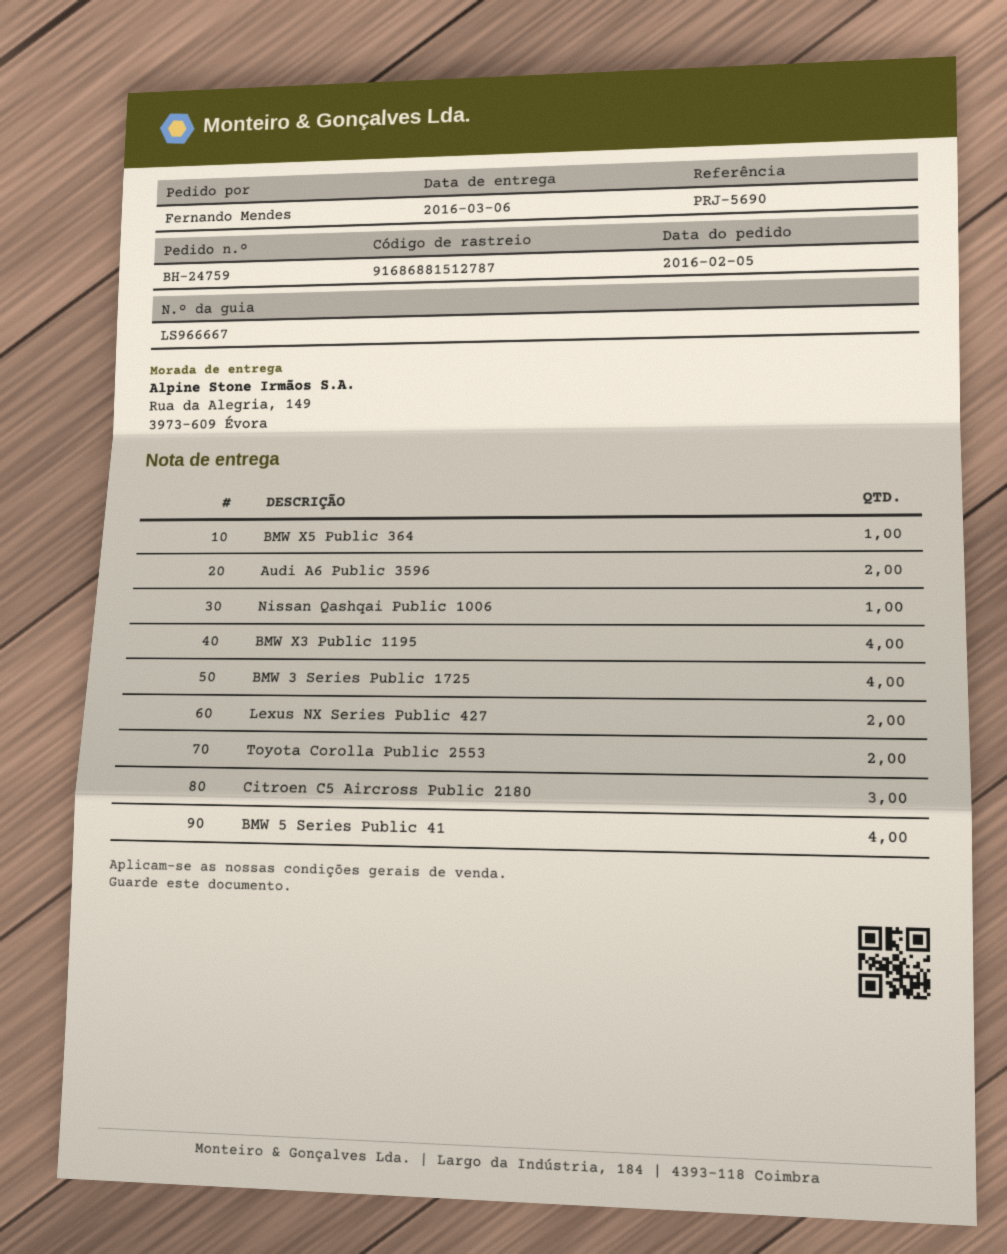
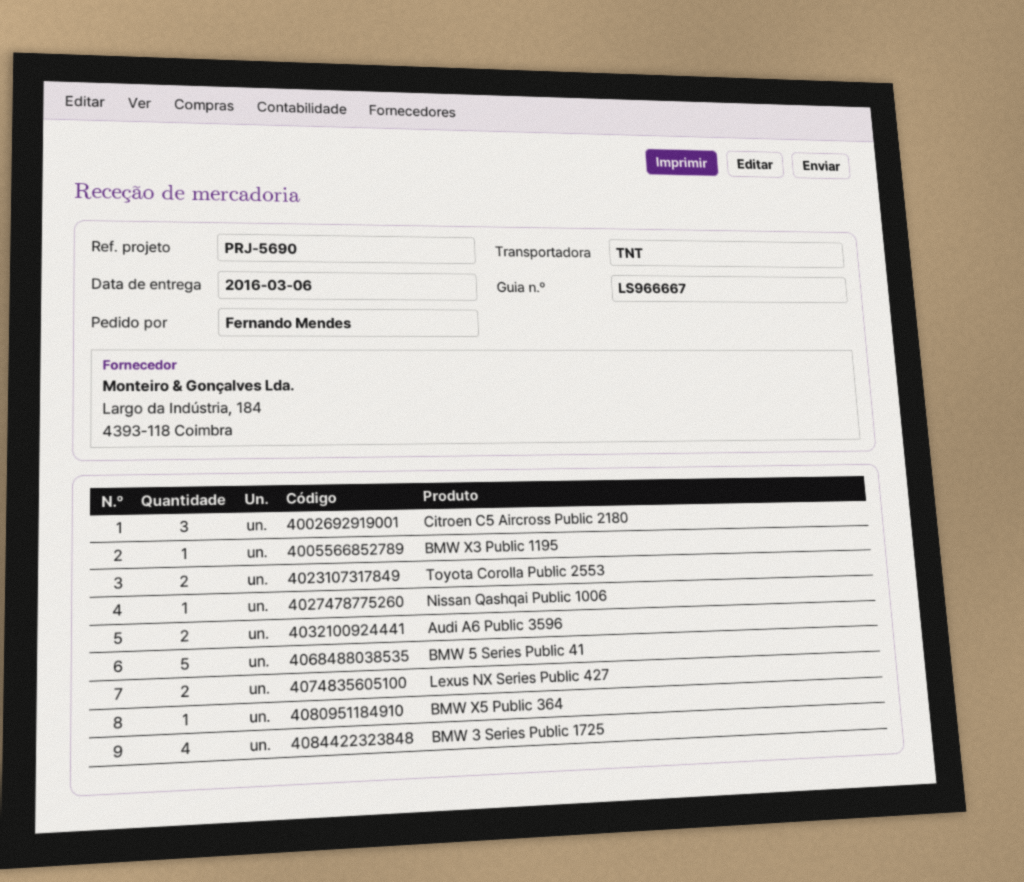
BMW X3 Public 1195: 4 -> 1
BMW 5 Series Public 41: 4 -> 5

